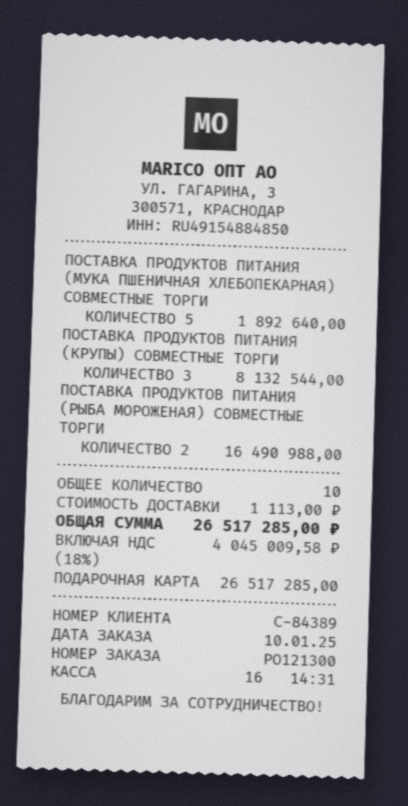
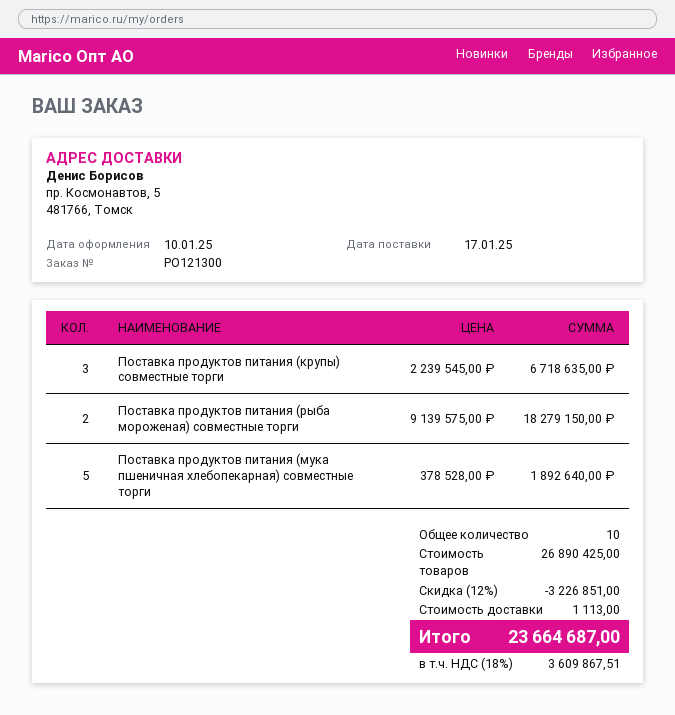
ПОСТАВКА ПРОДУКТОВ ПИТАНИЯ (КРУПЫ) СОВМЕСТНЫЕ ТОРГИ: 3 for 8132544.00 -> 3 for 6718635.00
ПОСТАВКА ПРОДУКТОВ ПИТАНИЯ (РЫБА МОРОЖЕНАЯ) СОВМЕСТНЫЕ ТОРГИ: 2 for 16490988.00 -> 2 for 18279150.00
discount: none -> 12% = 3226851.00
tax: 18% = 4045009.58 -> 18% = 3609867.51
total: 26517285.00 -> 23664687.00

